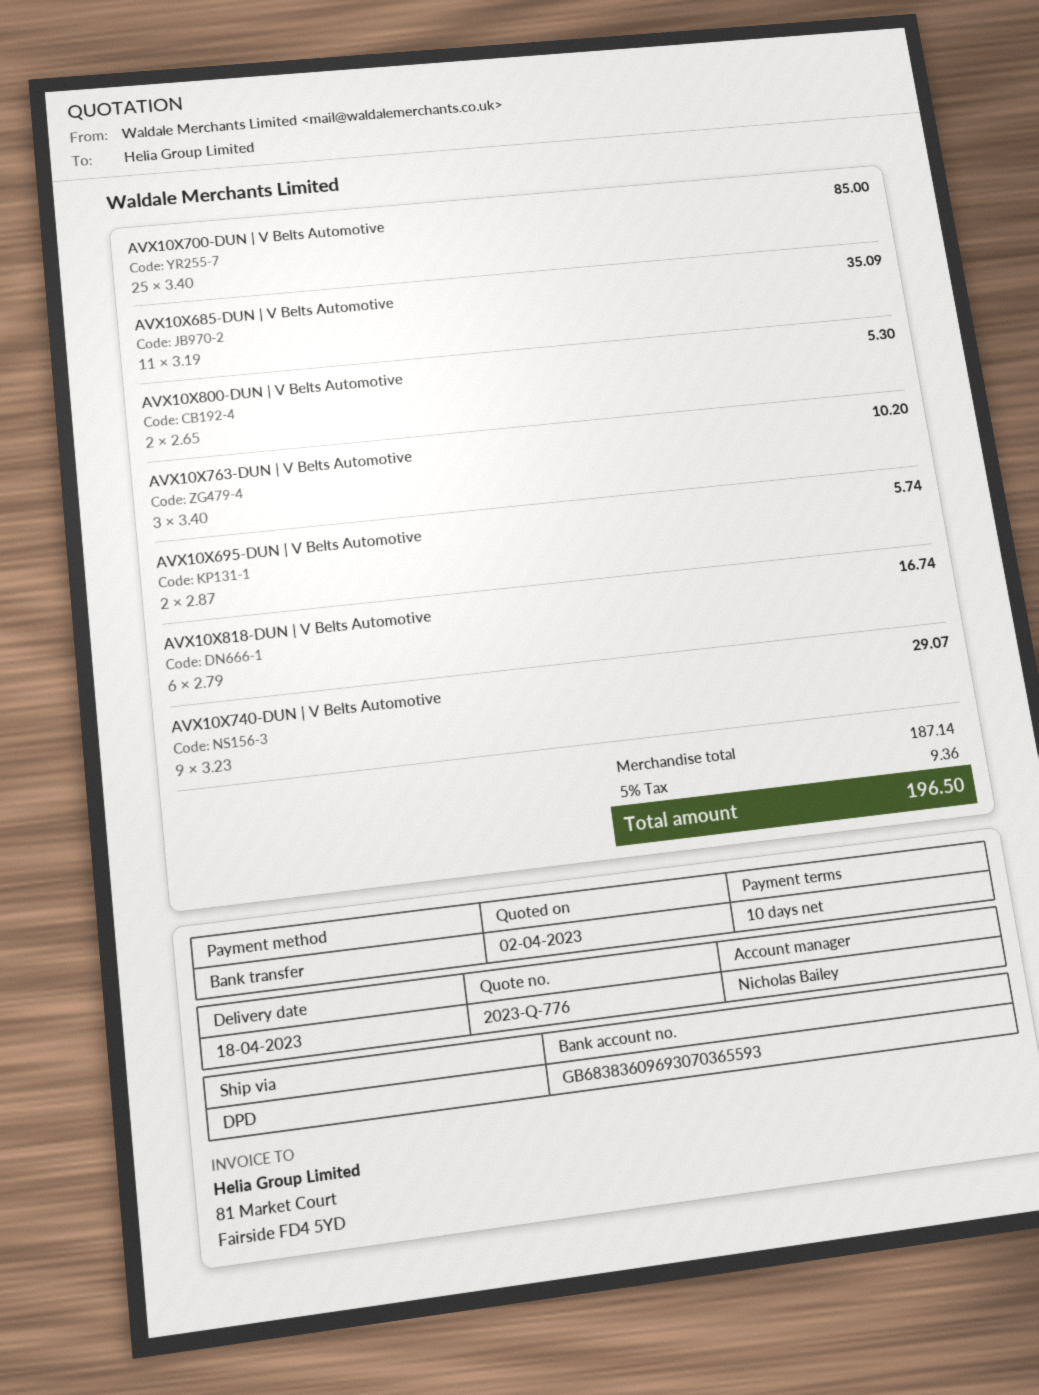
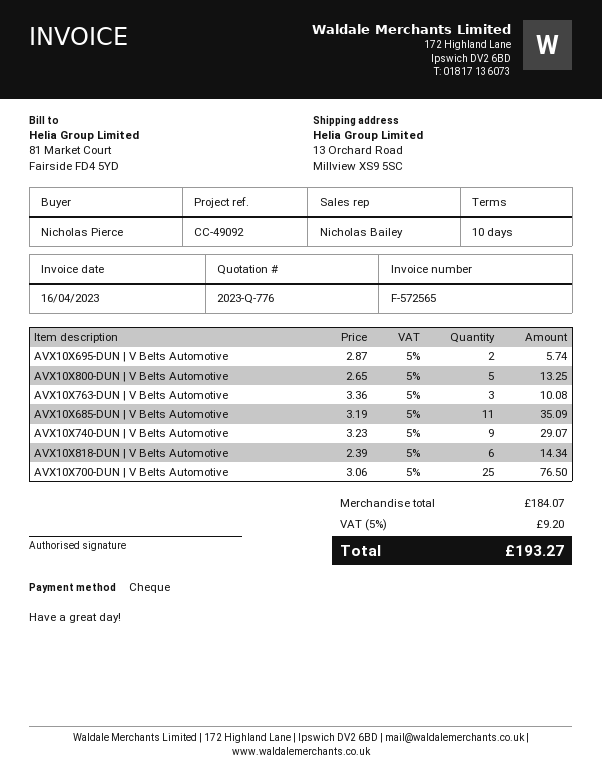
payment method: bank transfer -> cheque
AVX10X700-DUN | V Belts Automotive: 25 x 3.40 = 85.00 -> 25 x 3.06 = 76.50
AVX10X800-DUN | V Belts Automotive: 2 x 2.65 = 5.30 -> 5 x 2.65 = 13.25
AVX10X763-DUN | V Belts Automotive: 3 x 3.40 = 10.20 -> 3 x 3.36 = 10.08
AVX10X818-DUN | V Belts Automotive: 6 x 2.79 = 16.74 -> 6 x 2.39 = 14.34
subtotal: 187.14 -> 184.07
tax: 5% = 9.36 -> 5% = 9.20
total: 196.50 -> 193.27

